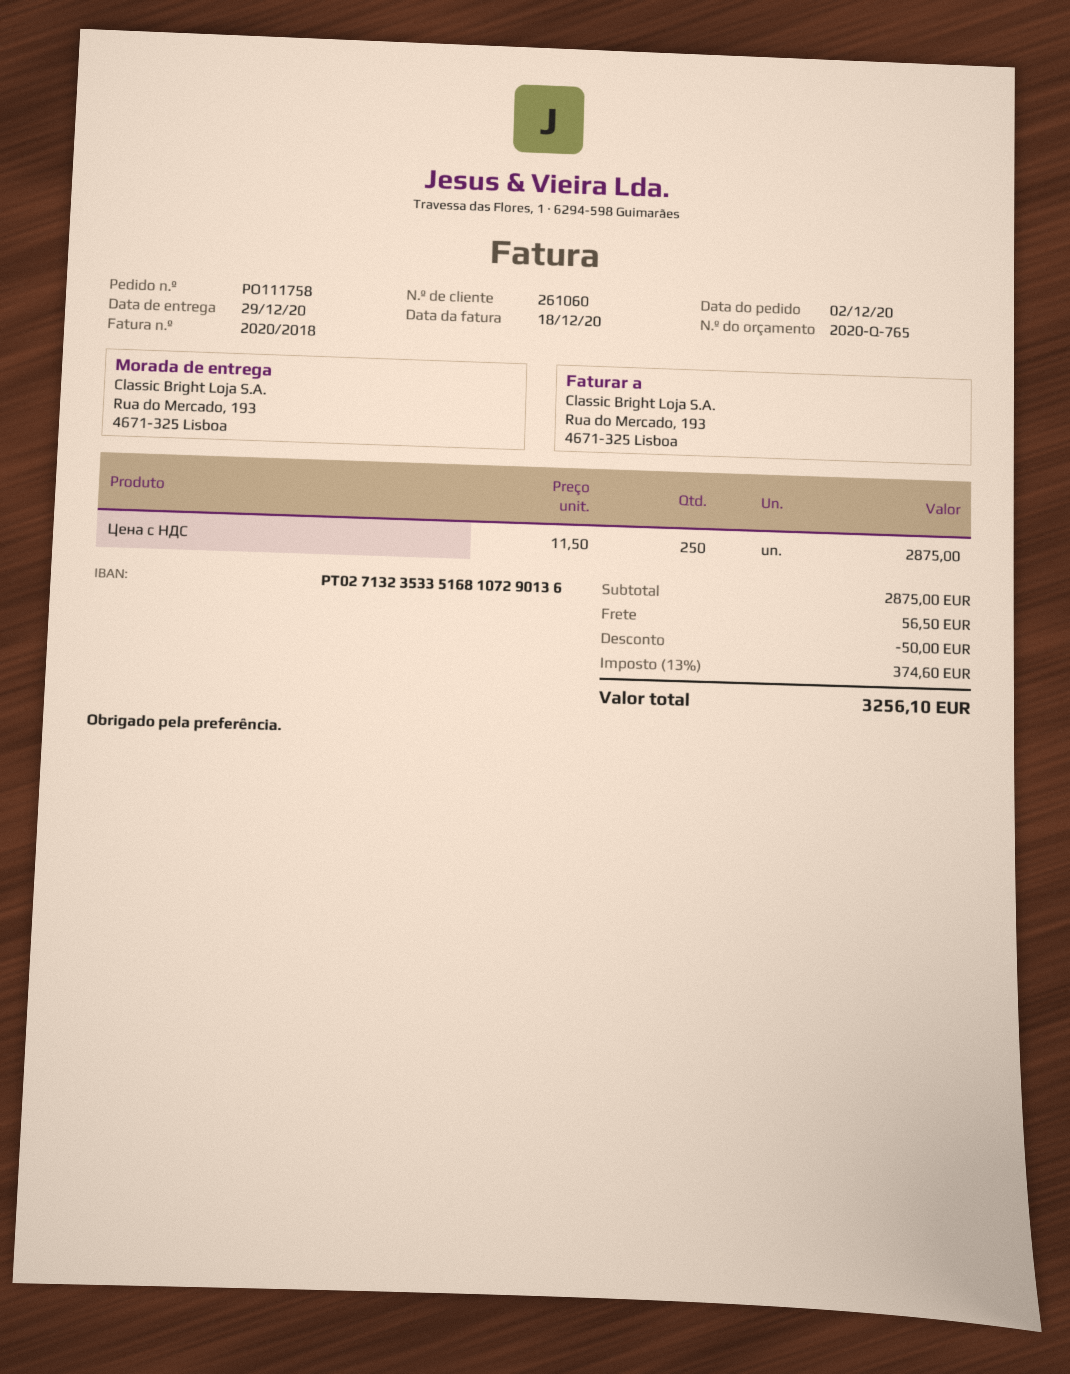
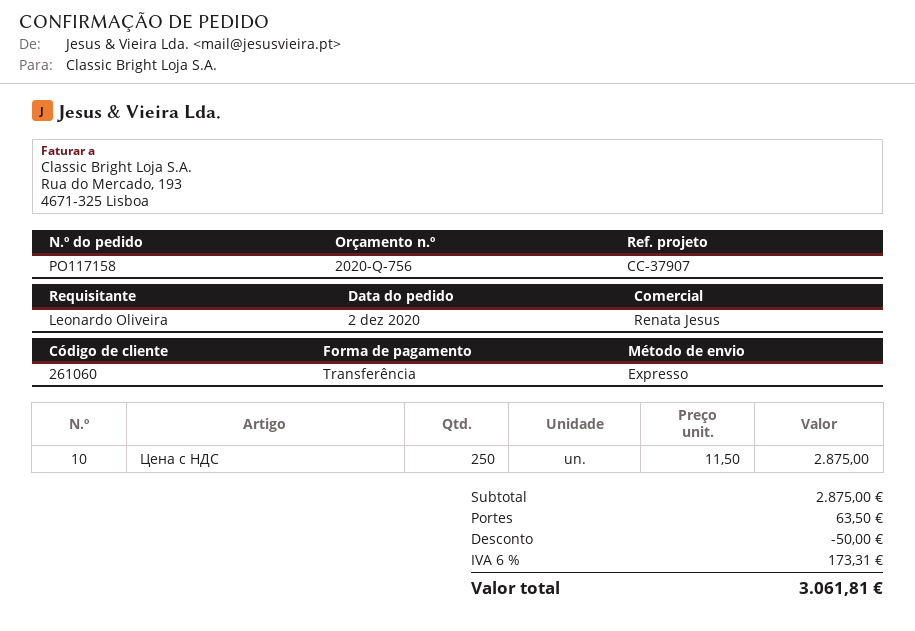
quote number: 2020-Q-765 -> 2020-Q-756
order number: PO111758 -> PO117158
shipping: 56.50 -> 63.50
tax: 13% = 374.60 -> 6% = 173.31
total: 3256.10 -> 3061.81

